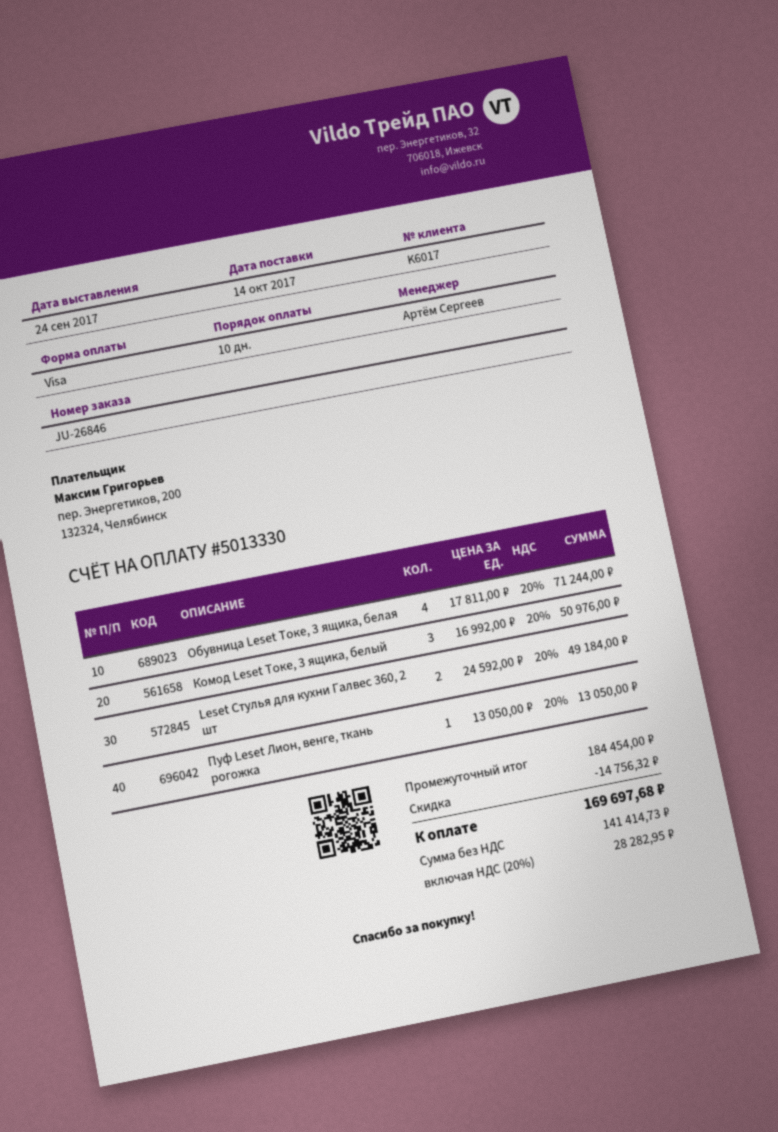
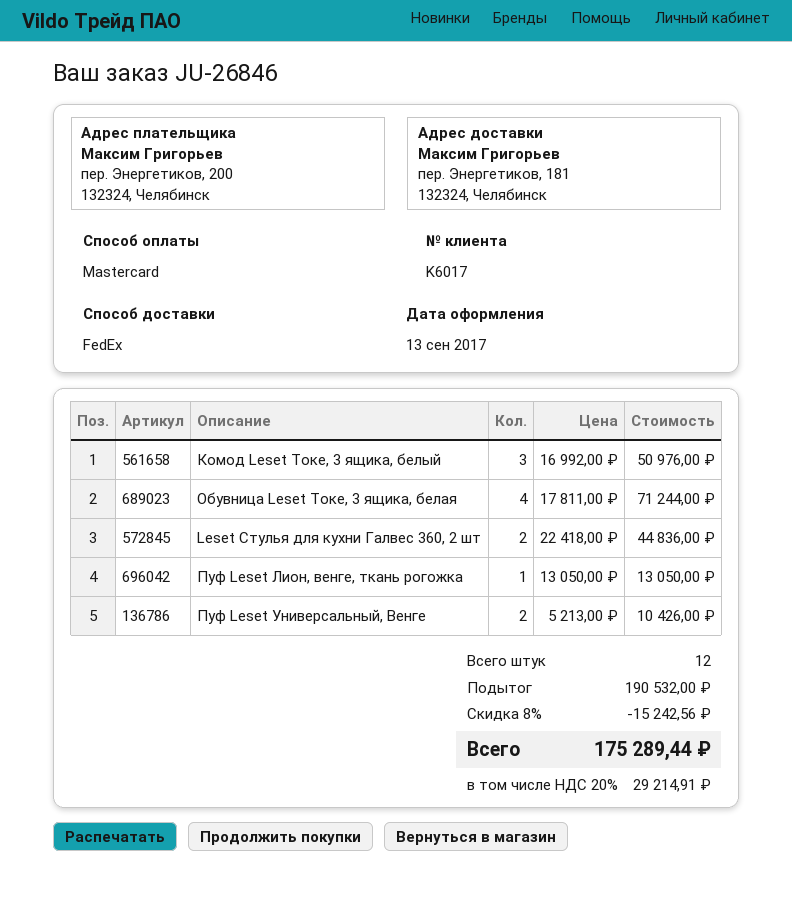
payment method: Visa -> Mastercard
Leset Стулья для кухни Галвес 360, 2 шт: 2 x 24592.00 = 49184.00 -> 2 x 22418.00 = 44836.00
Пуф Leset Универсальный, Венге: none -> 2 x 5213.00 = 10426.00
subtotal: 184454.00 -> 190532.00
discount: 14756.32 -> 15242.56
tax: 20% = 28282.95 -> 20% = 29214.91
total: 169697.68 -> 175289.44

